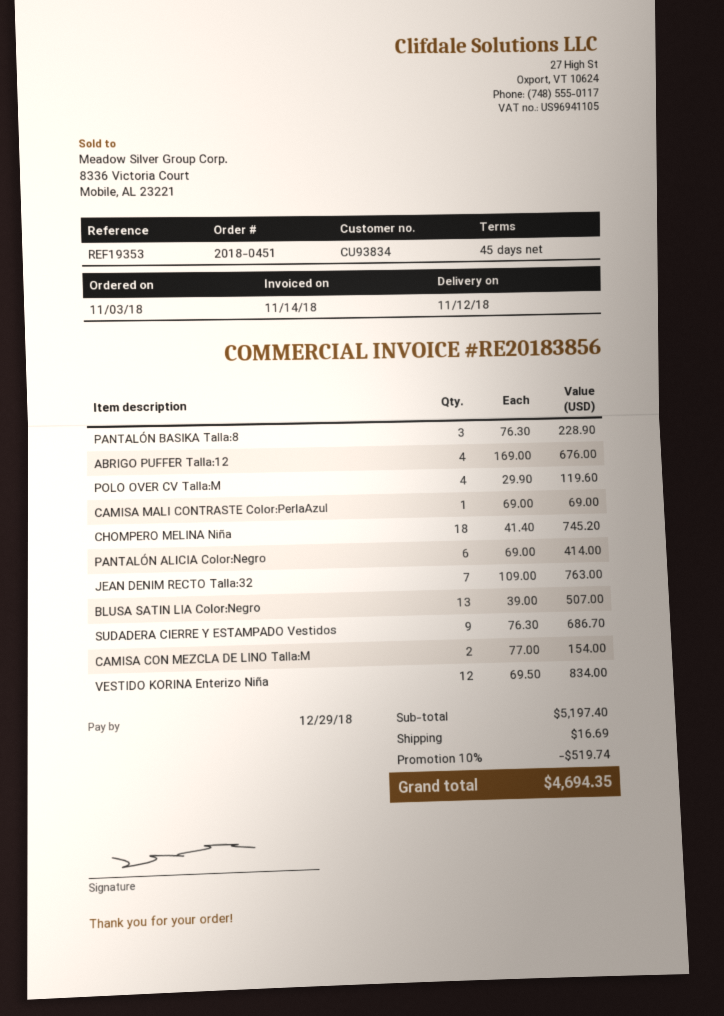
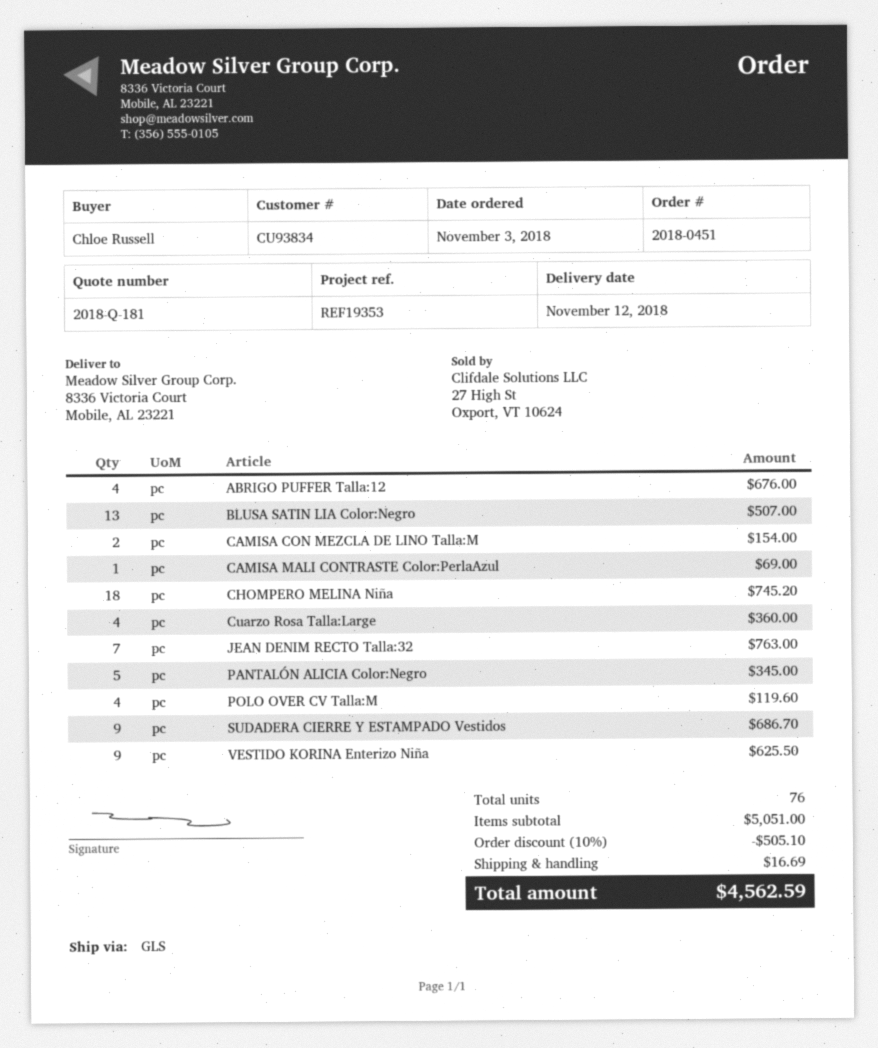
PANTALÓN BASIKA Talla:8: 3 for 228.90 -> none
PANTALÓN ALICIA Color:Negro: 6 for 414.00 -> 5 for 345.00
VESTIDO KORINA Enterizo Niña: 12 for 834.00 -> 9 for 625.50
Cuarzo Rosa Talla:Large: none -> 4 for 360.00
subtotal: 5197.40 -> 5051.00
discount: 10% = 519.74 -> 10% = 505.10
total: 4694.35 -> 4562.59

